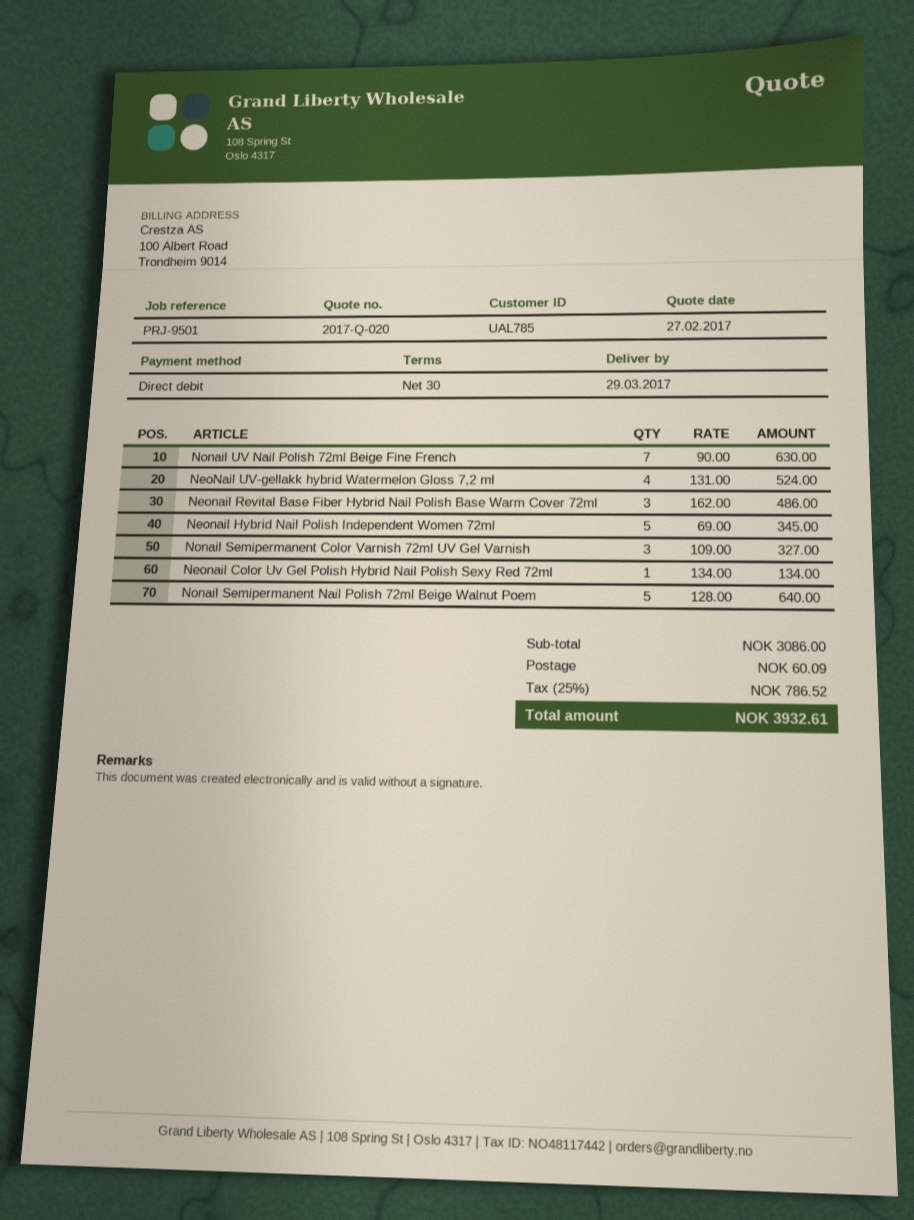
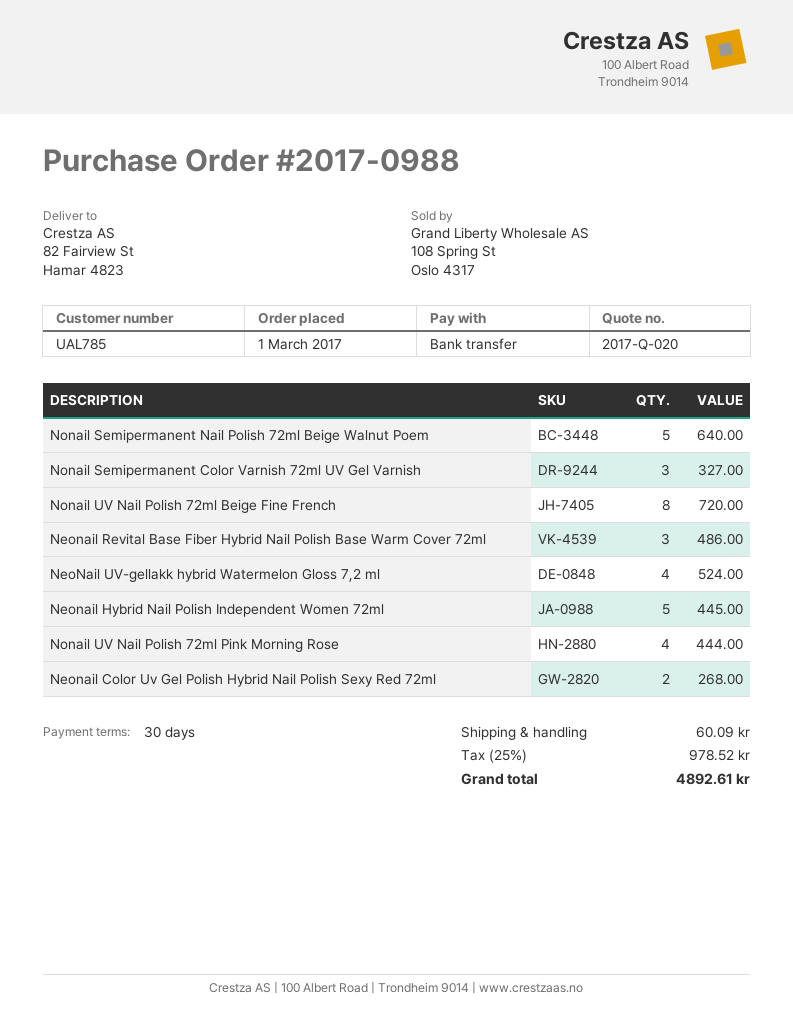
payment method: direct debit -> bank transfer
Nonail UV Nail Polish 72ml Beige Fine French: 7 for 630.00 -> 8 for 720.00
Neonail Hybrid Nail Polish Independent Women 72ml: 5 for 345.00 -> 5 for 445.00
Neonail Color Uv Gel Polish Hybrid Nail Polish Sexy Red 72ml: 1 for 134.00 -> 2 for 268.00
Nonail UV Nail Polish 72ml Pink Morning Rose: none -> 4 for 444.00
tax: 25% = 786.52 -> 25% = 978.52
total: 3932.61 -> 4892.61

